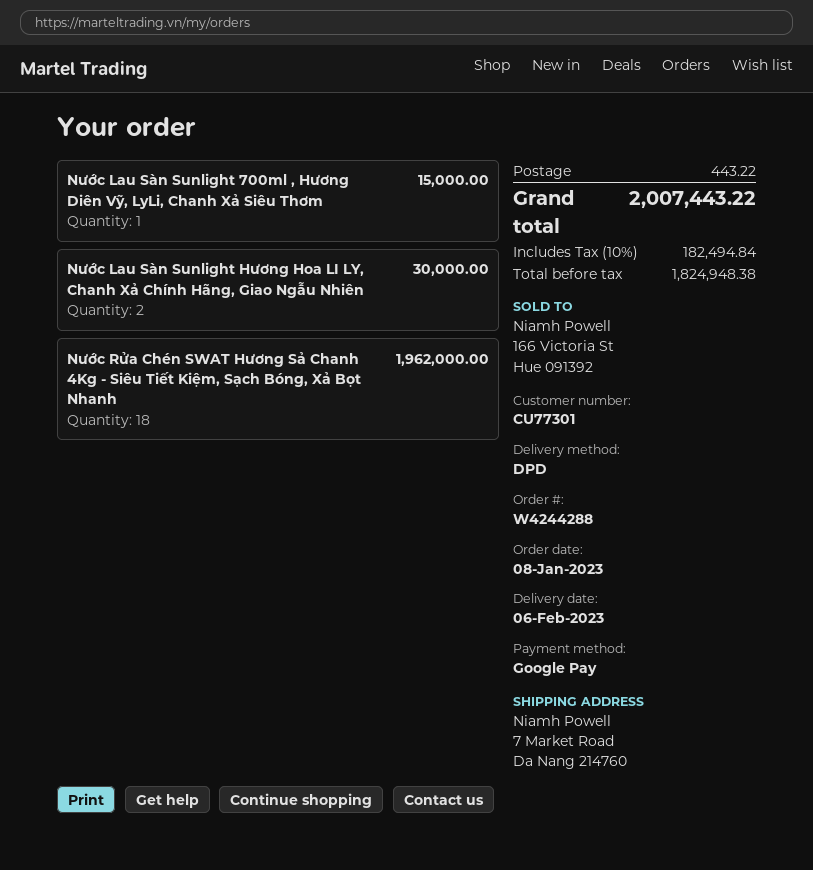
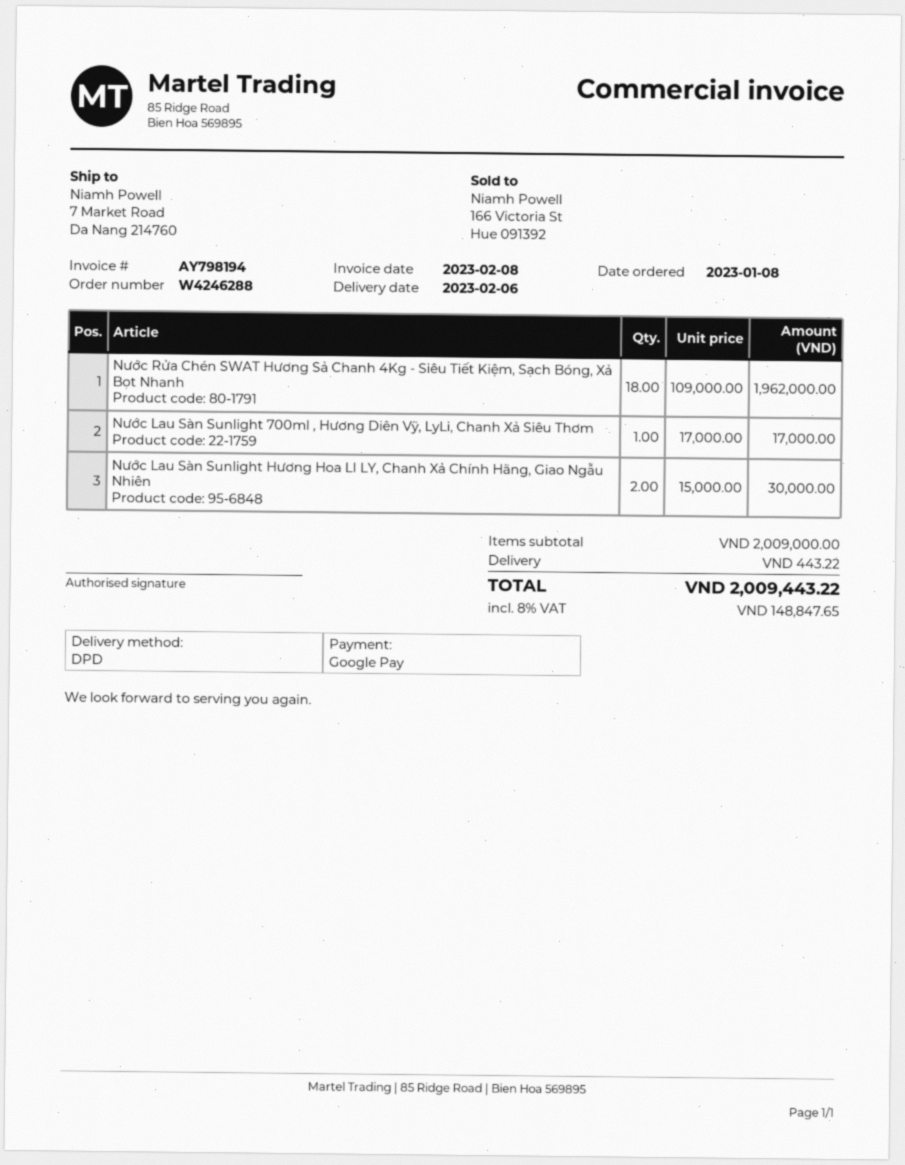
order number: W4244288 -> W4246288
Nước Lau Sàn Sunlight 700ml , Hương Diên Vỹ, LyLi, Chanh Xả Siêu Thơm: 1 for 15000.00 -> 1 for 17000.00
tax: 10% = 182494.84 -> 8% = 148847.65
total: 2007443.22 -> 2009443.22

